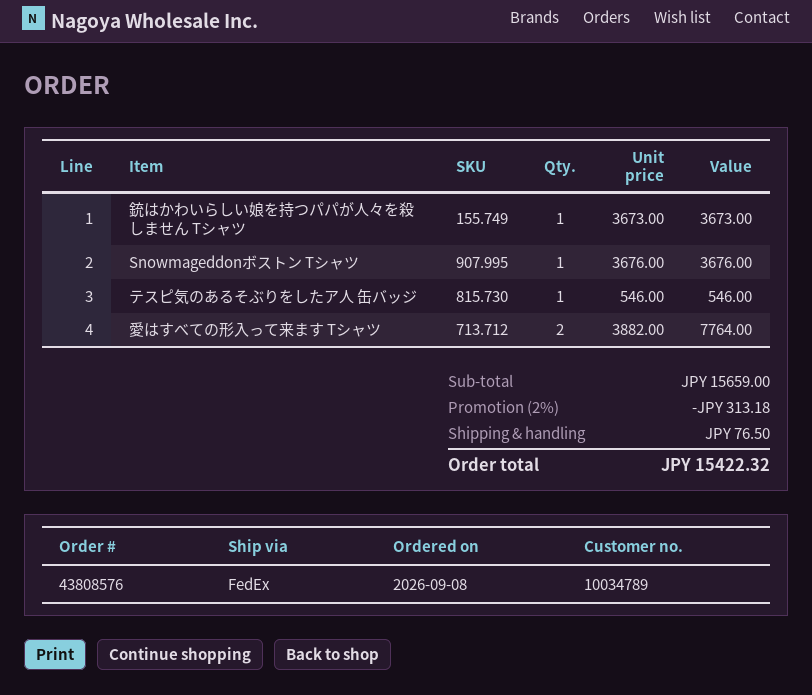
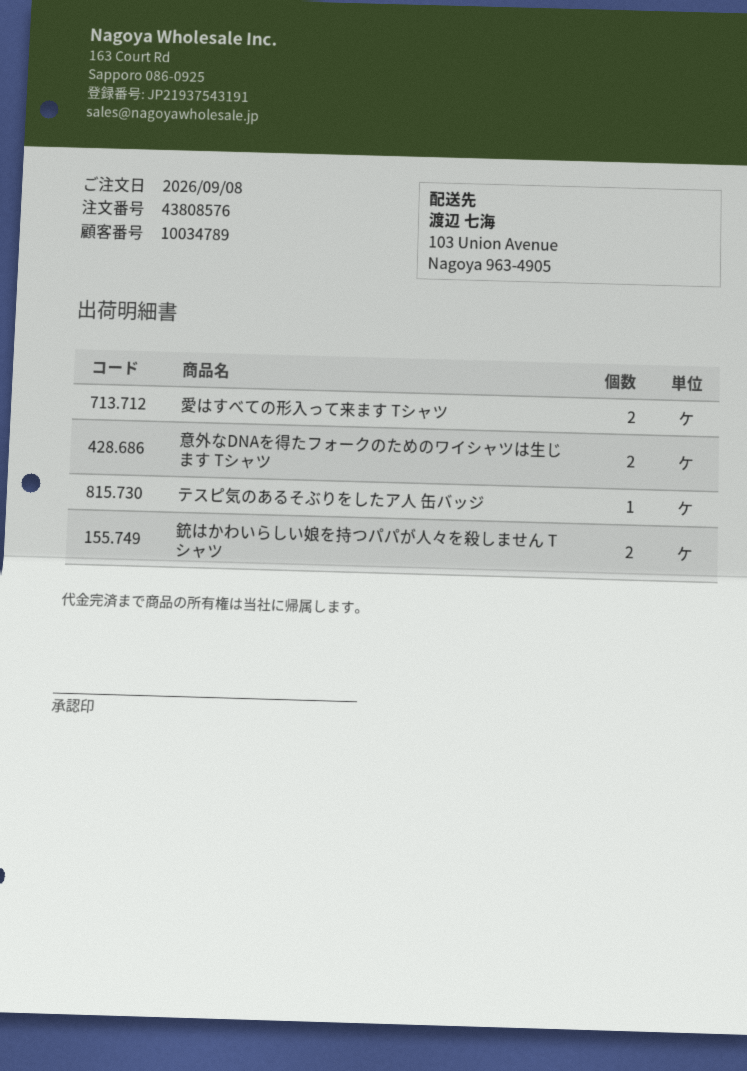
銃はかわいらしい娘を持つパパが人々を殺しません Tシャツ: 1 -> 2
Snowmageddonボストン Tシャツ: 1 -> none
意外なDNAを得たフォークのためのワイシャツは生じます Tシャツ: none -> 2

